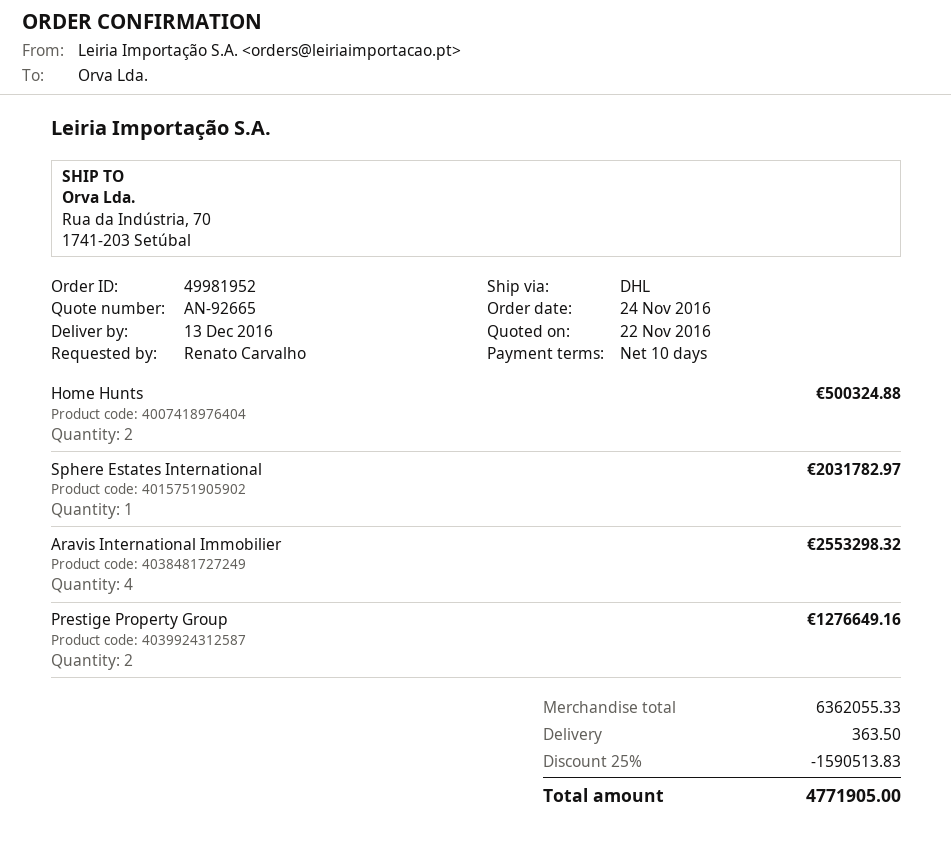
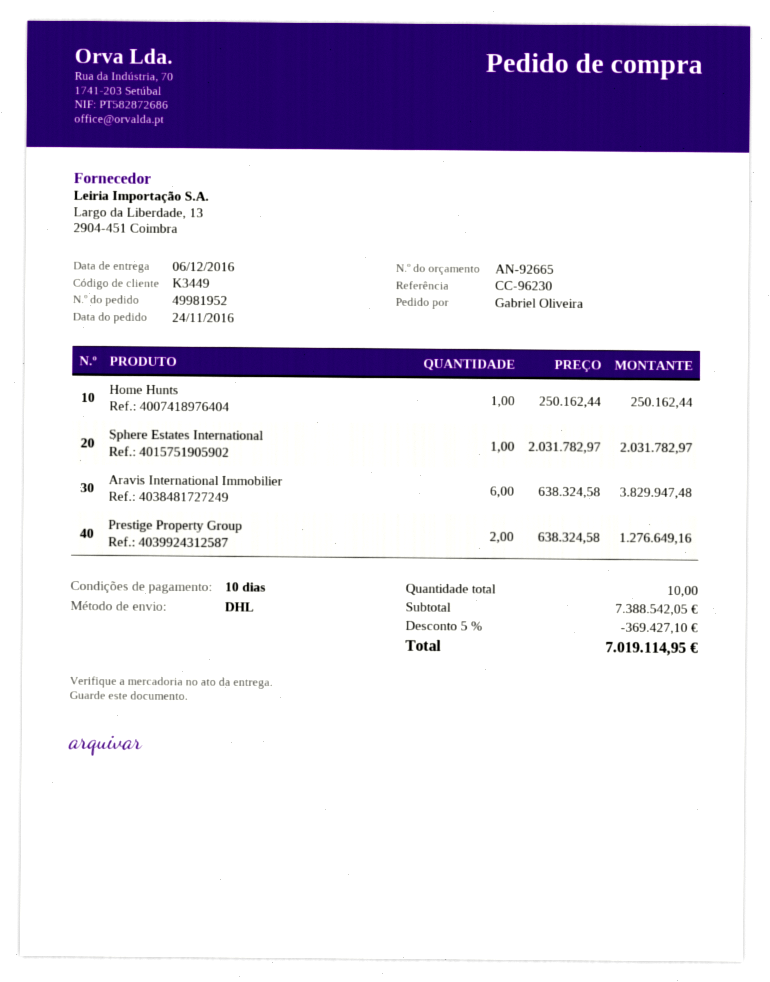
delivery date: 2016-12-13 -> 2016-12-06
ordered by: Renato Carvalho -> Gabriel Oliveira
Home Hunts: 2 for 500324.88 -> 1 for 250162.44
Aravis International Immobilier: 4 for 2553298.32 -> 6 for 3829947.48
subtotal: 6362055.33 -> 7388542.05
discount: 25% = 1590513.83 -> 5% = 369427.10
shipping: 363.50 -> none
total: 4771905.00 -> 7019114.95

